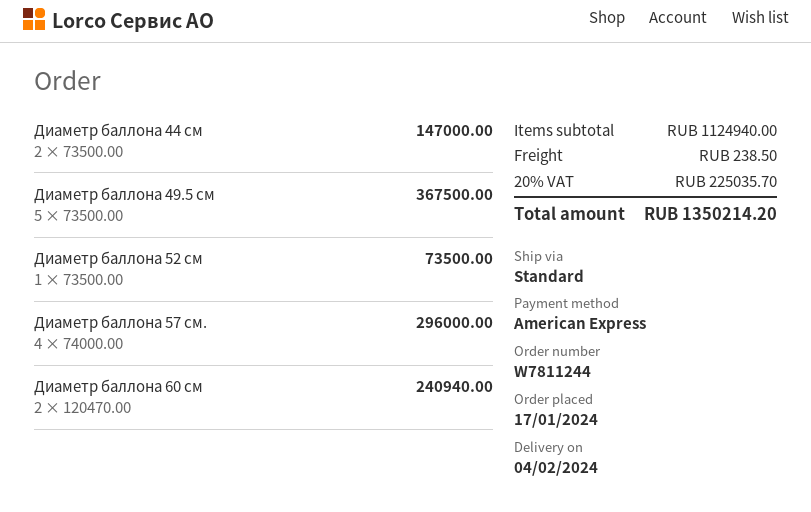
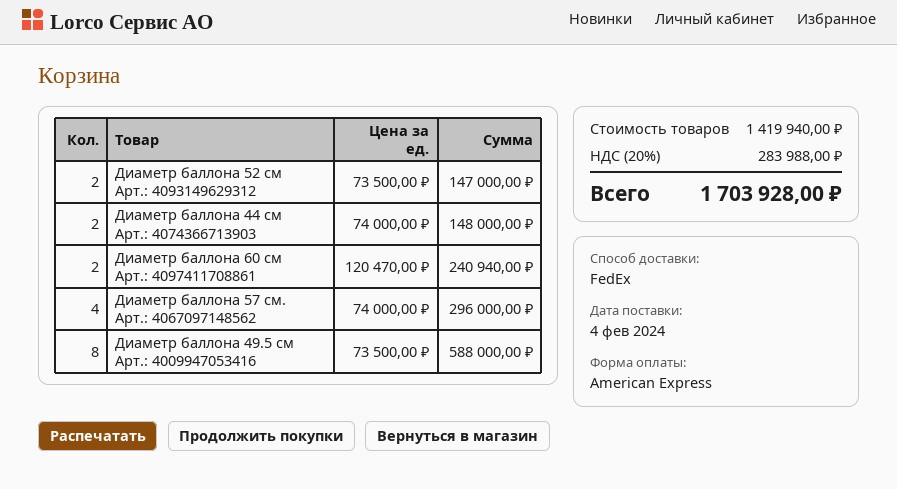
shipping method: standard -> FedEx
Диаметр баллона 44 см: 2 x 73500.00 = 147000.00 -> 2 x 74000.00 = 148000.00
Диаметр баллона 49.5 см: 5 x 73500.00 = 367500.00 -> 8 x 73500.00 = 588000.00
Диаметр баллона 52 см: 1 x 73500.00 = 73500.00 -> 2 x 73500.00 = 147000.00
subtotal: 1124940.00 -> 1419940.00
shipping: 238.50 -> none
tax: 20% = 225035.70 -> 20% = 283988.00
total: 1350214.20 -> 1703928.00

